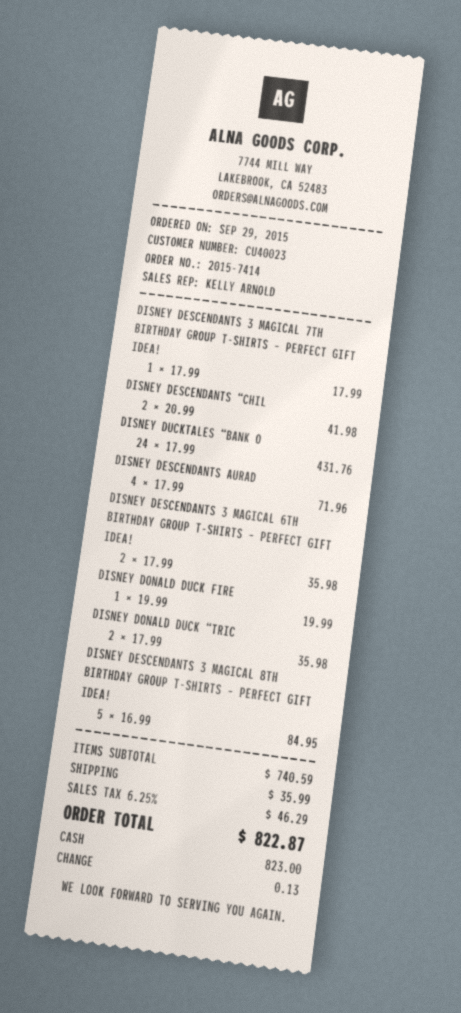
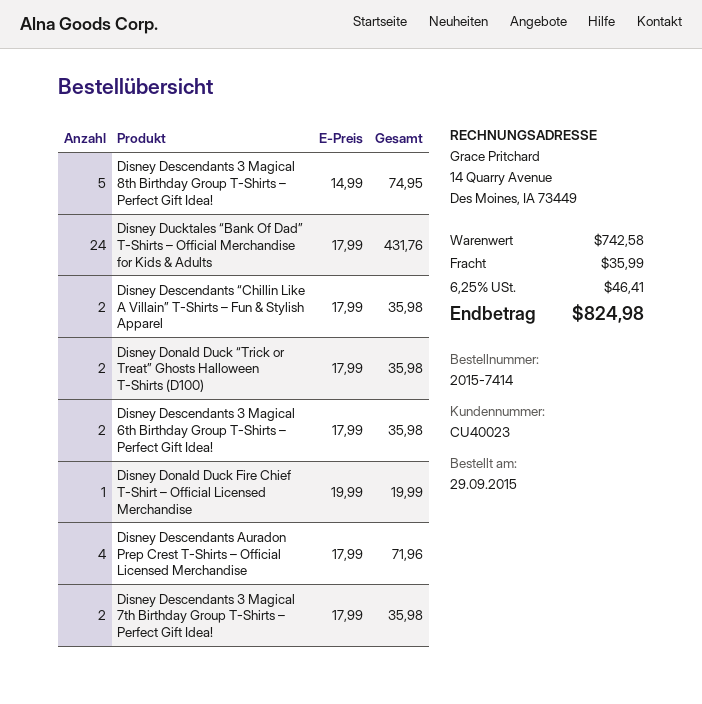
DISNEY DESCENDANTS 3 MAGICAL 7TH BIRTHDAY GROUP T-SHIRTS – PERFECT GIFT IDEA!: 1 x 17.99 = 17.99 -> 2 x 17.99 = 35.98
DISNEY DESCENDANTS “CHIL: 2 x 20.99 = 41.98 -> 2 x 17.99 = 35.98
DISNEY DESCENDANTS 3 MAGICAL 8TH BIRTHDAY GROUP T-SHIRTS – PERFECT GIFT IDEA!: 5 x 16.99 = 84.95 -> 5 x 14.99 = 74.95
subtotal: 740.59 -> 742.58
tax: 6.25% = 46.29 -> 6.25% = 46.41
total: 822.87 -> 824.98

